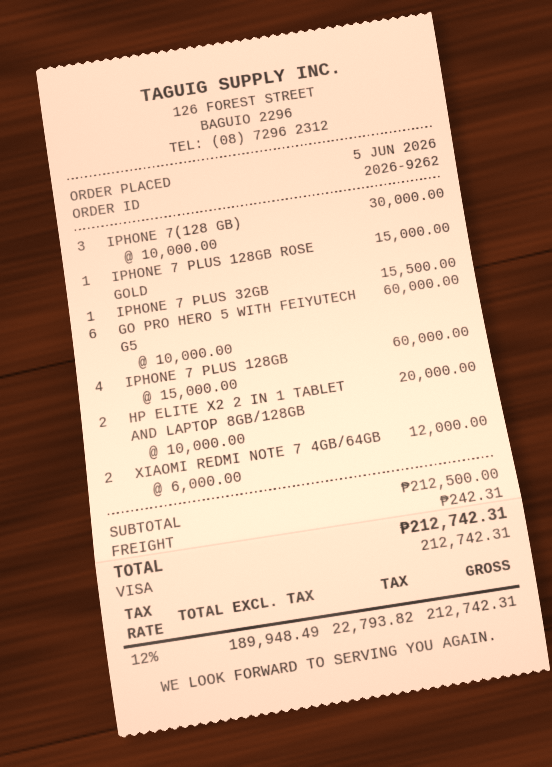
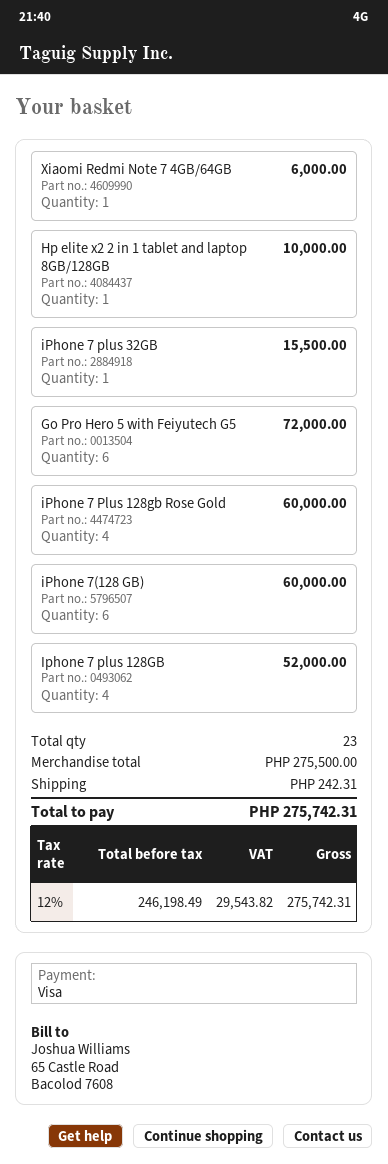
IPHONE 7(128 GB): 3 for 30000.00 -> 6 for 60000.00
IPHONE 7 PLUS 128GB ROSE GOLD: 1 for 15000.00 -> 4 for 60000.00
GO PRO HERO 5 WITH FEIYUTECH G5: 6 for 60000.00 -> 6 for 72000.00
IPHONE 7 PLUS 128GB: 4 for 60000.00 -> 4 for 52000.00
HP ELITE X2 2 IN 1 TABLET AND LAPTOP 8GB/128GB: 2 for 20000.00 -> 1 for 10000.00
XIAOMI REDMI NOTE 7 4GB/64GB: 2 for 12000.00 -> 1 for 6000.00
subtotal: 212500.00 -> 275500.00
net: 189948.49 -> 246198.49
tax: 12% = 22793.82 -> 12% = 29543.82
total: 212742.31 -> 275742.31

